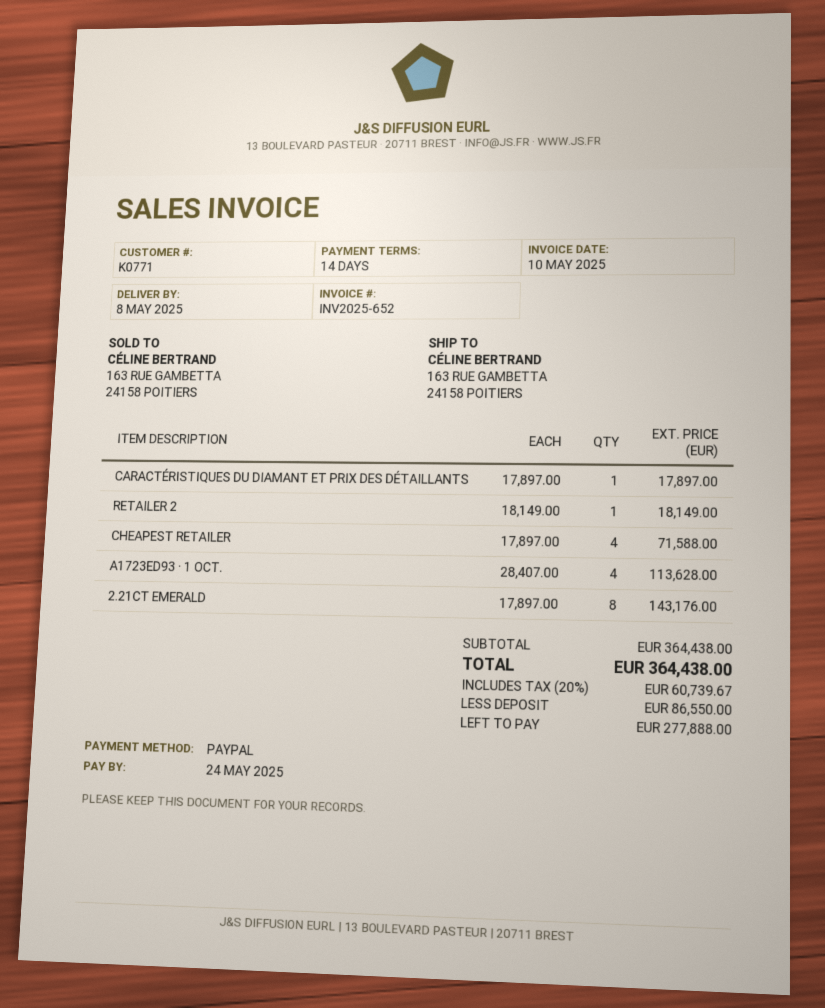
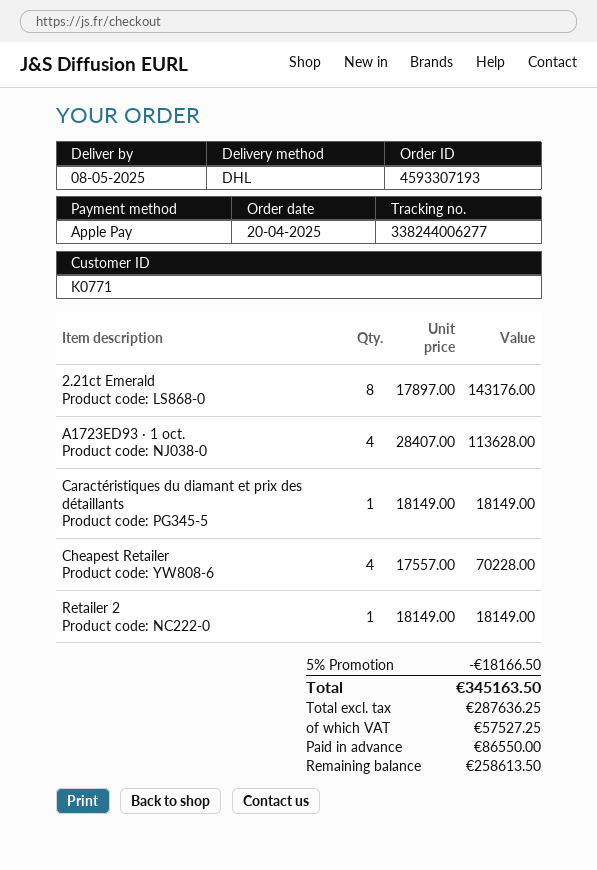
payment method: PayPal -> Apple Pay
CARACTÉRISTIQUES DU DIAMANT ET PRIX DES DÉTAILLANTS: 1 x 17897.00 = 17897.00 -> 1 x 18149.00 = 18149.00
CHEAPEST RETAILER: 4 x 17897.00 = 71588.00 -> 4 x 17557.00 = 70228.00
discount: none -> 5% = 18166.50
tax: 60739.67 -> 57527.25
total: 364438.00 -> 345163.50
balance: 277888.00 -> 258613.50

